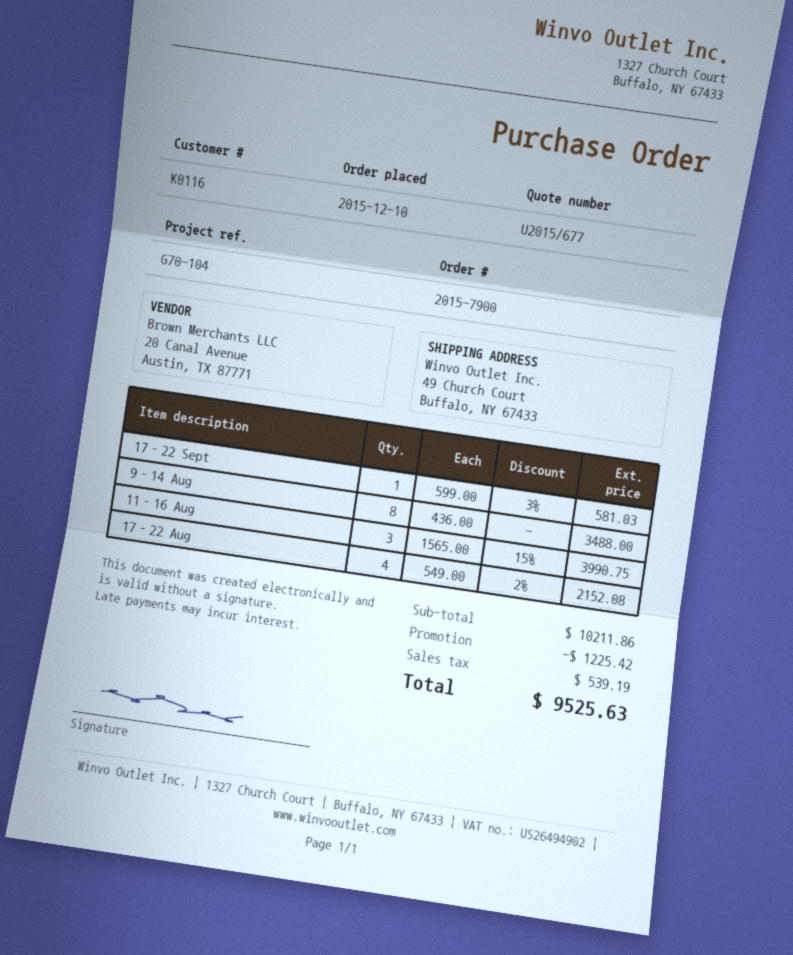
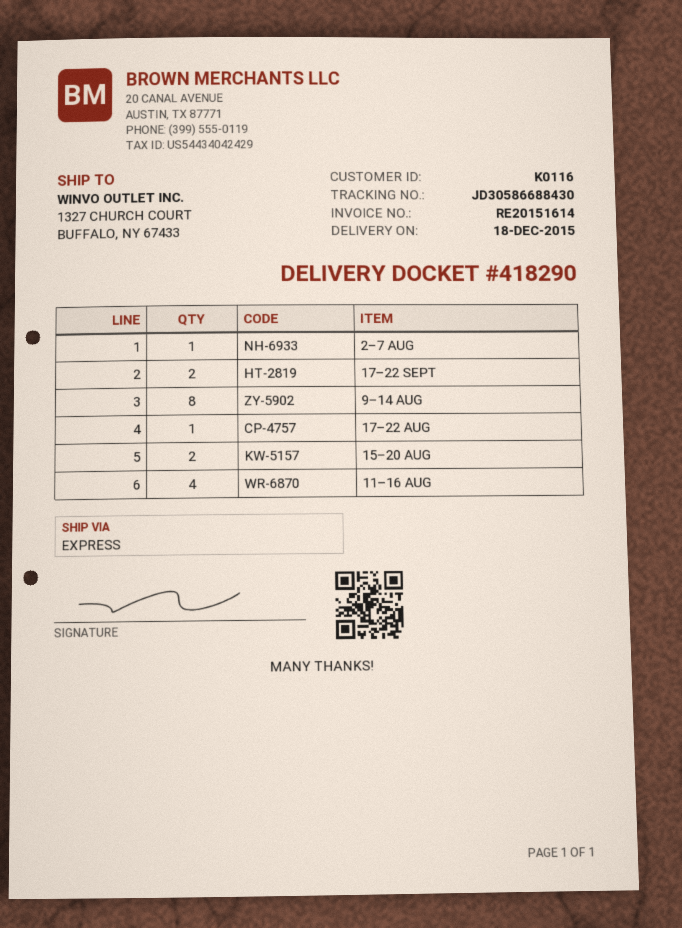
ship to: 49 Church Court, Buffalo, NY 67433 -> 1327 CHURCH COURT, BUFFALO, NY 67433
17–22 Sept: 1 -> 2
11–16 Aug: 3 -> 4
17–22 Aug: 4 -> 1
2–7 AUG: none -> 1
15–20 AUG: none -> 2

